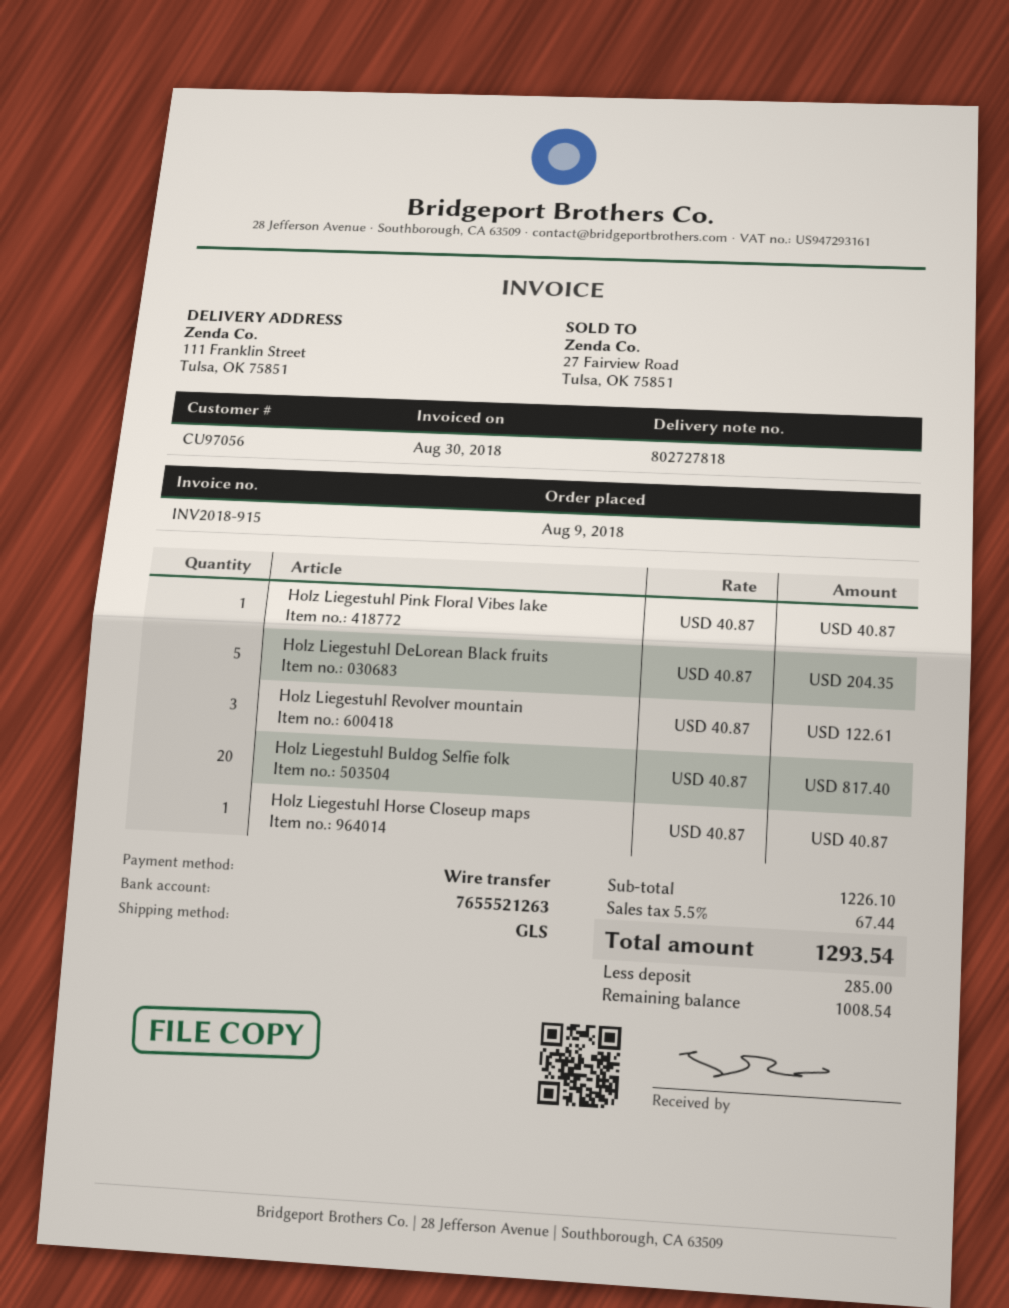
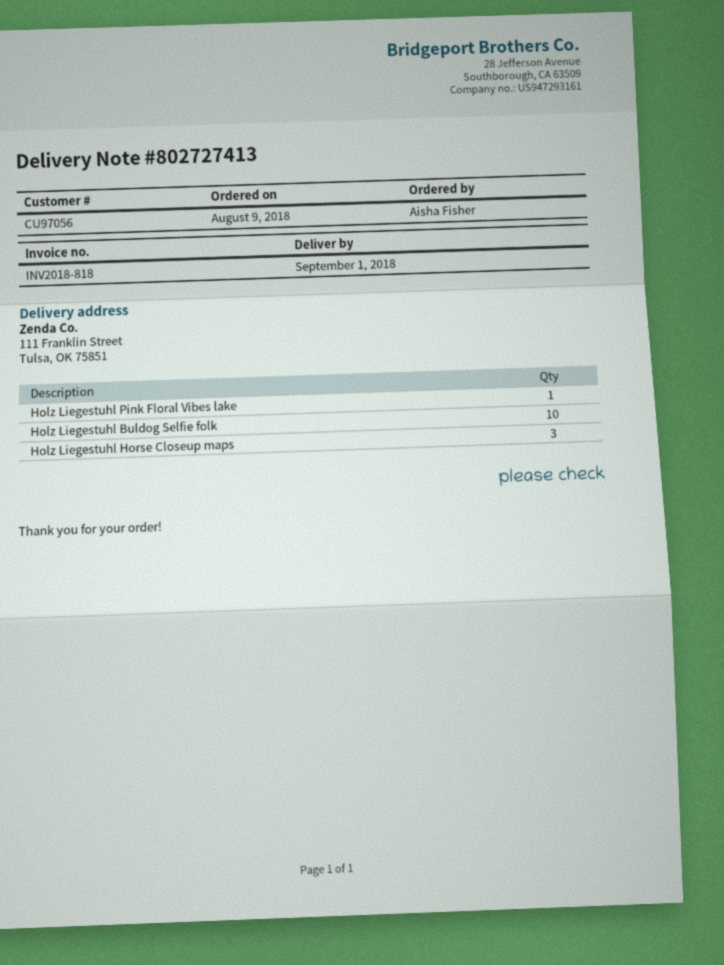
delivery note number: 802727818 -> 802727413
invoice number: INV2018-915 -> INV2018-818
Holz Liegestuhl DeLorean Black fruits: 5 -> none
Holz Liegestuhl Revolver mountain: 3 -> none
Holz Liegestuhl Buldog Selfie folk: 20 -> 10
Holz Liegestuhl Horse Closeup maps: 1 -> 3

